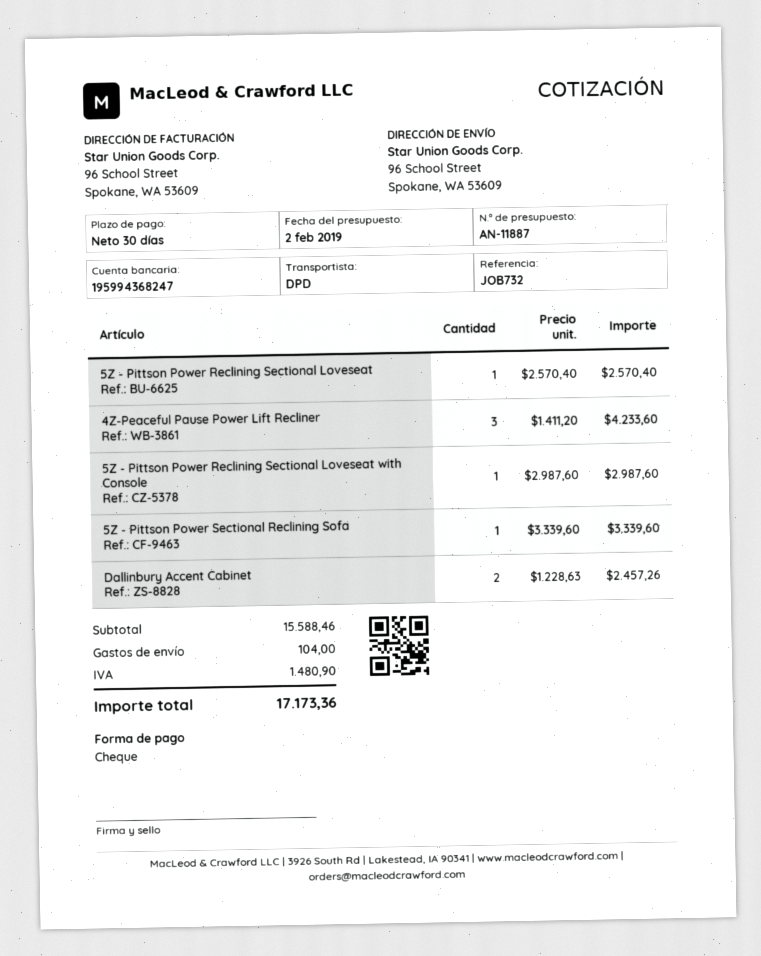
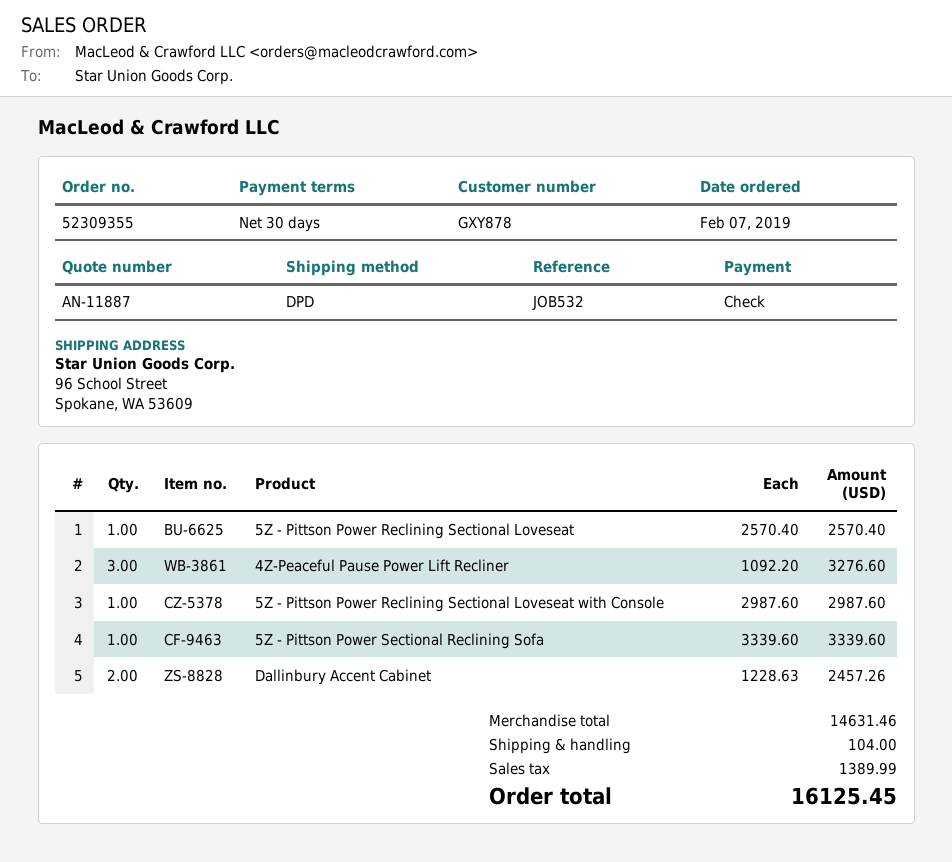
reference: JOB732 -> JOB532
4Z-Peaceful Pause Power Lift Recliner: 3 x 1411.20 = 4233.60 -> 3 x 1092.20 = 3276.60
subtotal: 15588.46 -> 14631.46
tax: 1480.90 -> 1389.99
total: 17173.36 -> 16125.45

